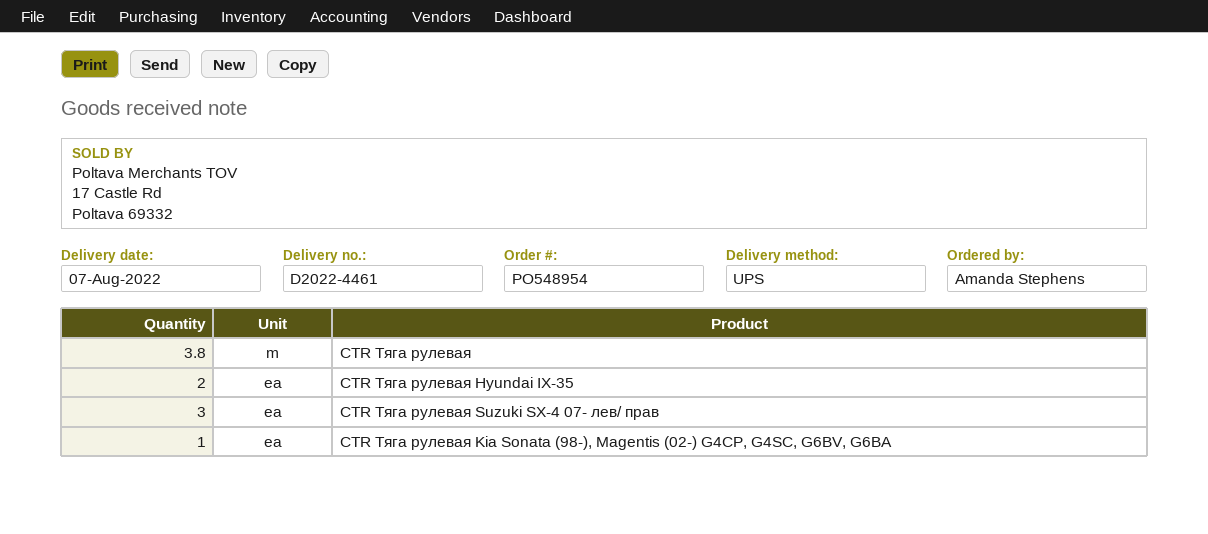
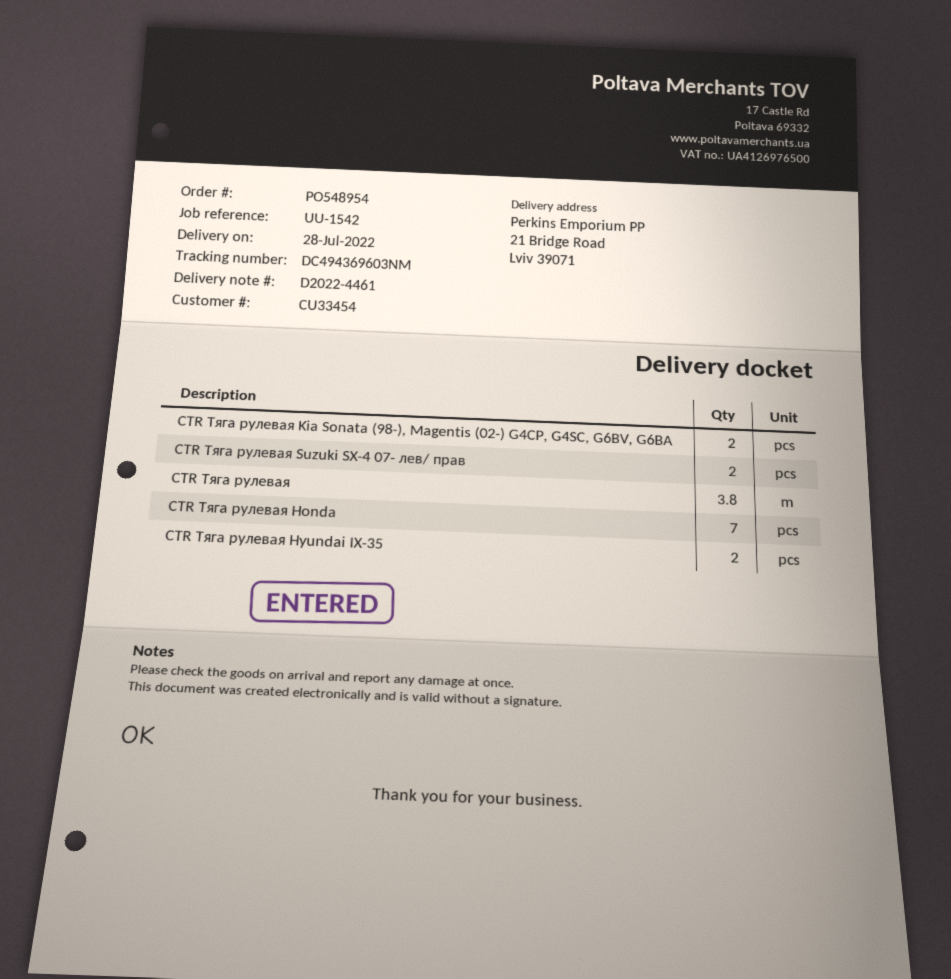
delivery date: 2022-08-07 -> 2022-07-28
CTR Тяга рулевая Suzuki SX-4 07- лев/ прав: 3 -> 2
CTR Тяга рулевая Kia Sonata (98-), Magentis (02-) G4CP, G4SC, G6BV, G6BA: 1 -> 2
CTR Тяга рулевая Honda: none -> 7

